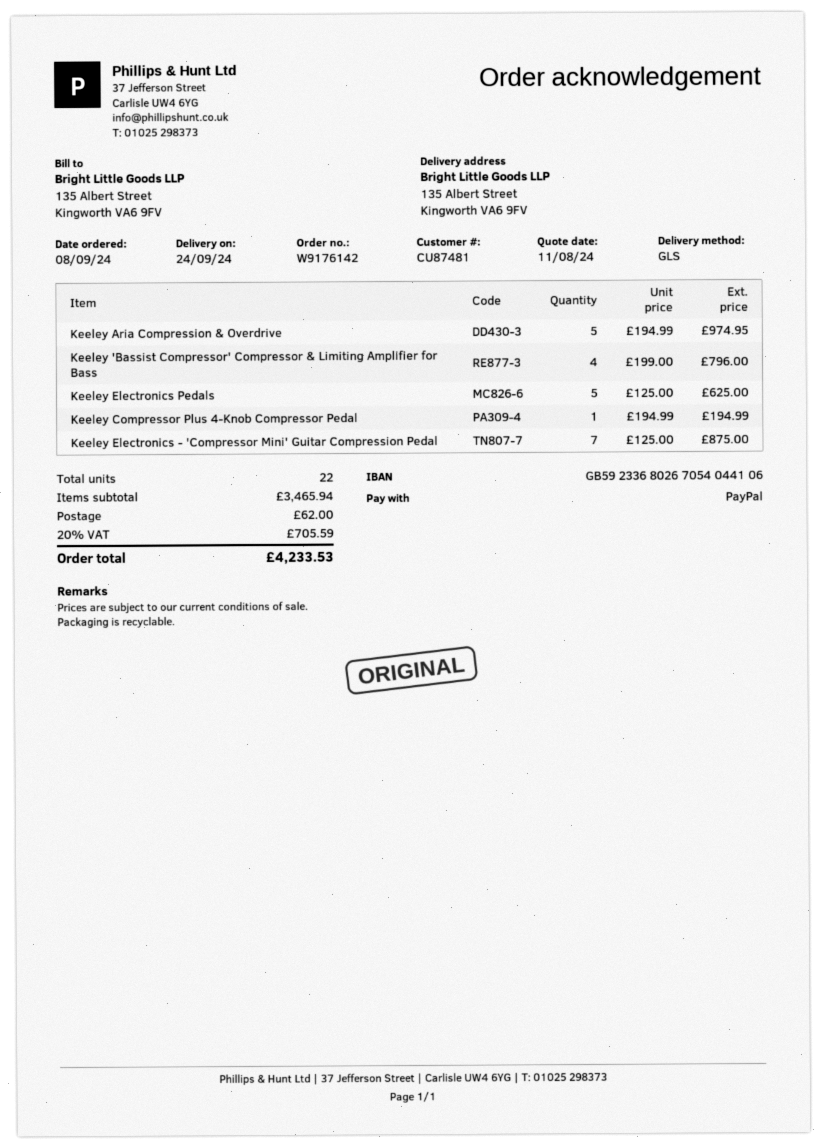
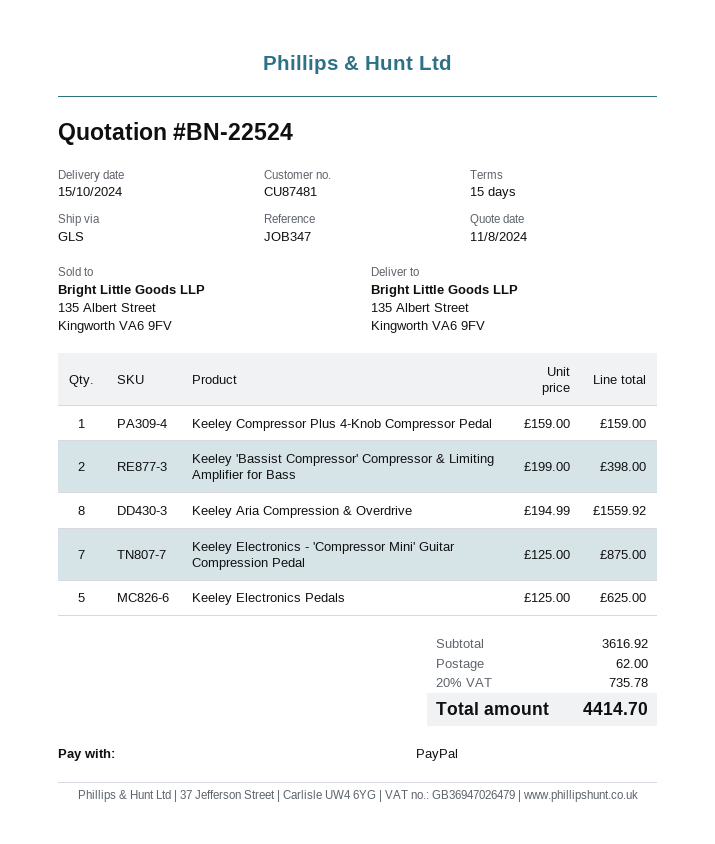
delivery date: 2024-09-24 -> 2024-10-15
Keeley Aria Compression & Overdrive: 5 x 194.99 = 974.95 -> 8 x 194.99 = 1559.92
Keeley 'Bassist Compressor' Compressor & Limiting Amplifier for Bass: 4 x 199.00 = 796.00 -> 2 x 199.00 = 398.00
Keeley Compressor Plus 4-Knob Compressor Pedal: 1 x 194.99 = 194.99 -> 1 x 159.00 = 159.00
subtotal: 3465.94 -> 3616.92
tax: 20% = 705.59 -> 20% = 735.78
total: 4233.53 -> 4414.70

